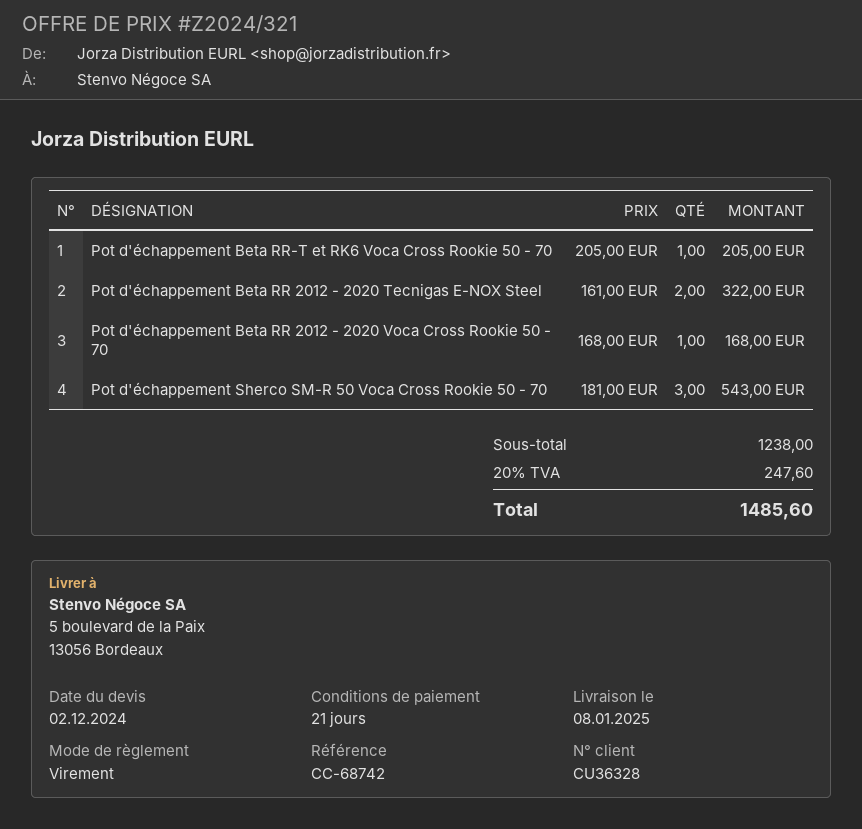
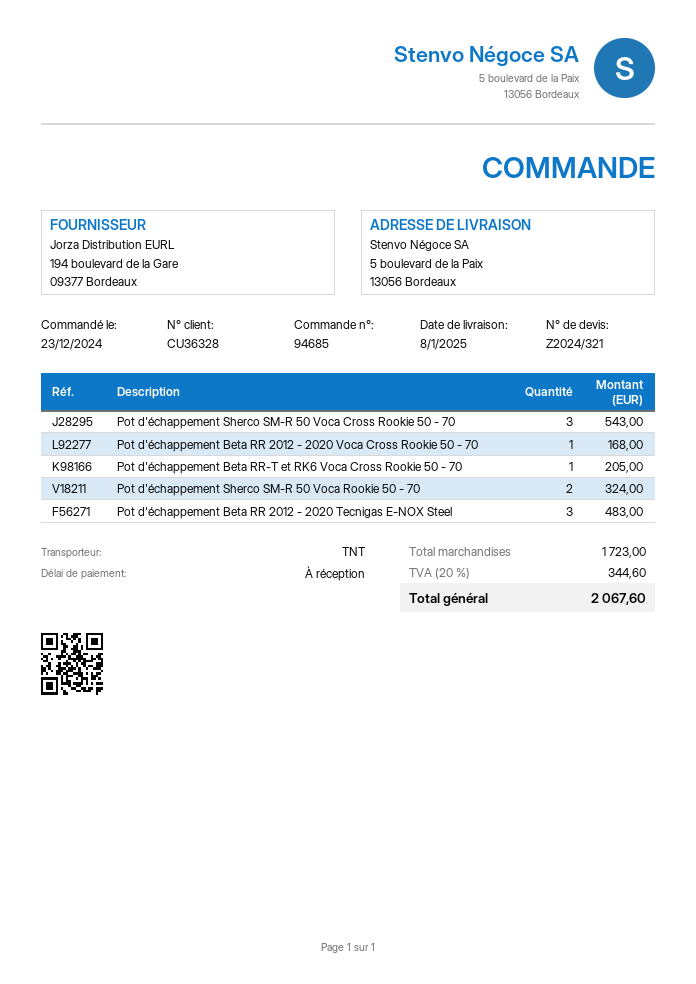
payment terms: 21 days -> on receipt
Pot d'échappement Beta RR 2012 - 2020 Tecnigas E-NOX Steel: 2 for 322.00 -> 3 for 483.00
Pot d'échappement Sherco SM-R 50 Voca Rookie 50 - 70: none -> 2 for 324.00
subtotal: 1238.00 -> 1723.00
tax: 20% = 247.60 -> 20% = 344.60
total: 1485.60 -> 2067.60

